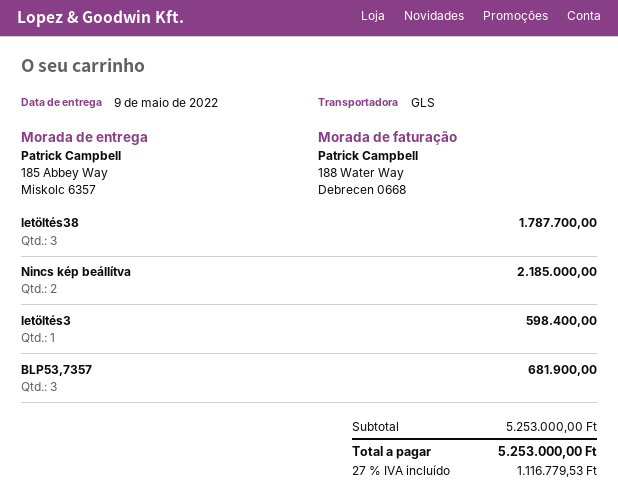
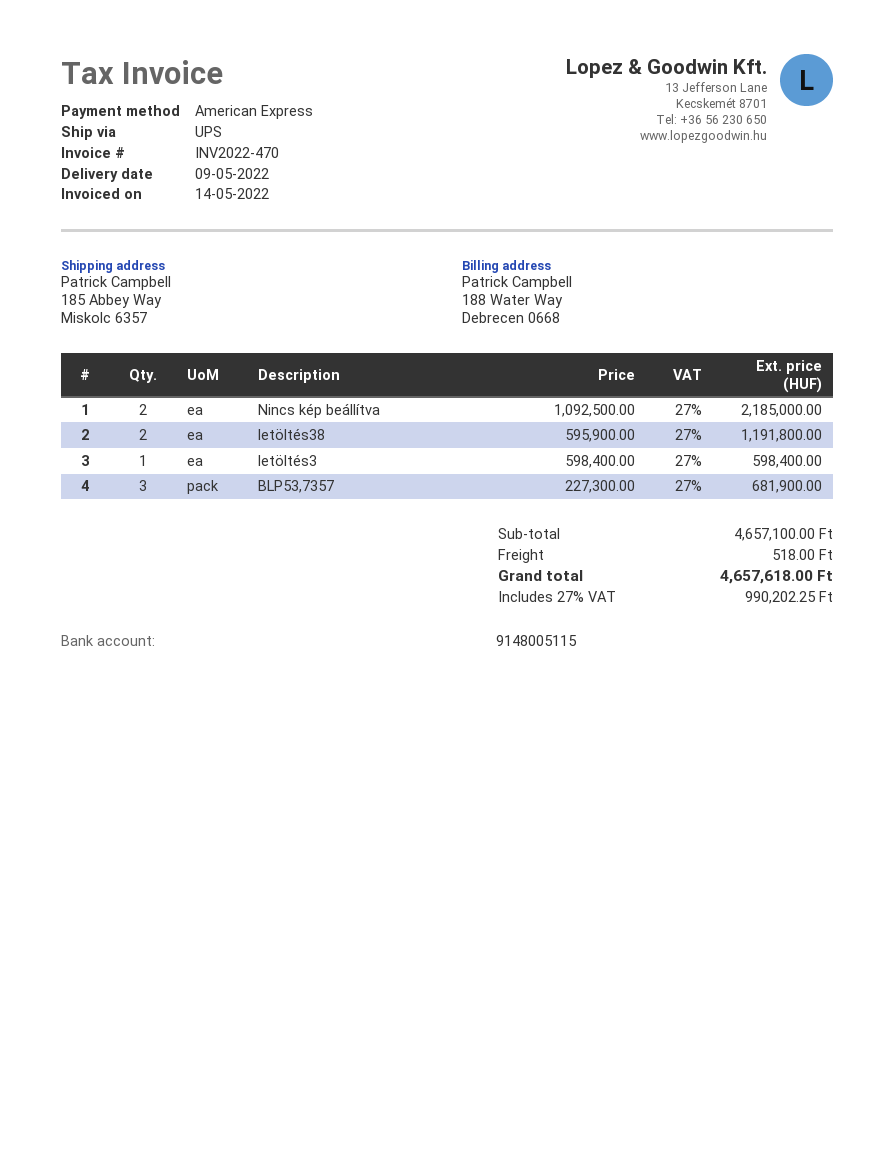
shipping method: GLS -> UPS
letöltés38: 3 for 1787700.00 -> 2 for 1191800.00
subtotal: 5253000.00 -> 4657100.00
shipping: none -> 518.00
tax: 27% = 1116779.53 -> 27% = 990202.25
total: 5253000.00 -> 4657618.00

